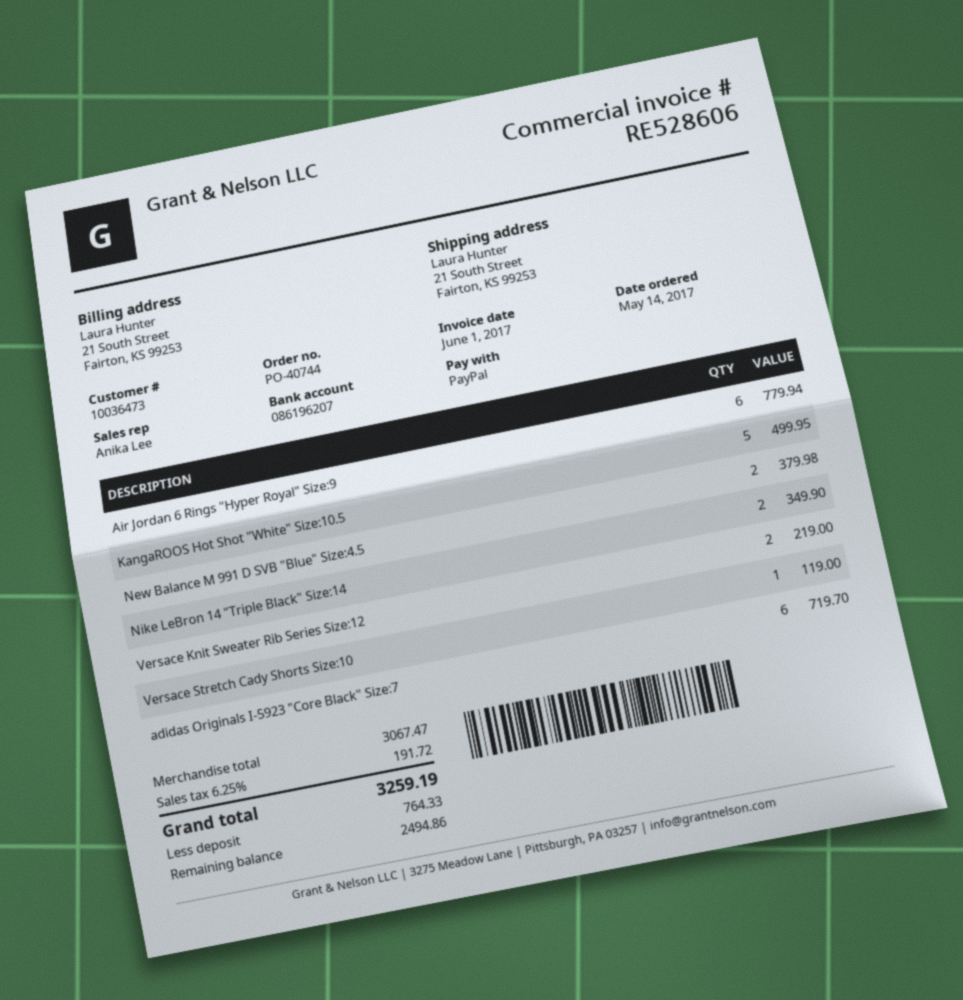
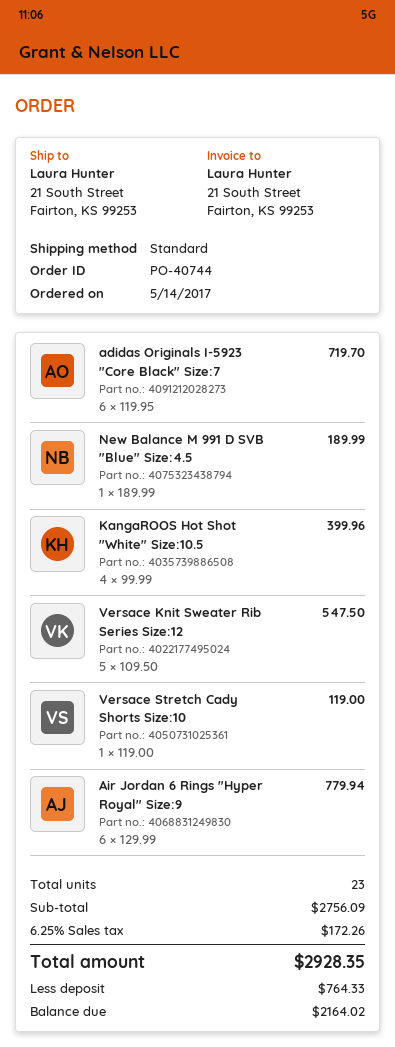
KangaROOS Hot Shot "White" Size:10.5: 5 for 499.95 -> 4 for 399.96
New Balance M 991 D SVB "Blue" Size:4.5: 2 for 379.98 -> 1 for 189.99
Nike LeBron 14 "Triple Black" Size:14: 2 for 349.90 -> none
Versace Knit Sweater Rib Series Size:12: 2 for 219.00 -> 5 for 547.50
subtotal: 3067.47 -> 2756.09
tax: 6.25% = 191.72 -> 6.25% = 172.26
total: 3259.19 -> 2928.35
balance: 2494.86 -> 2164.02

